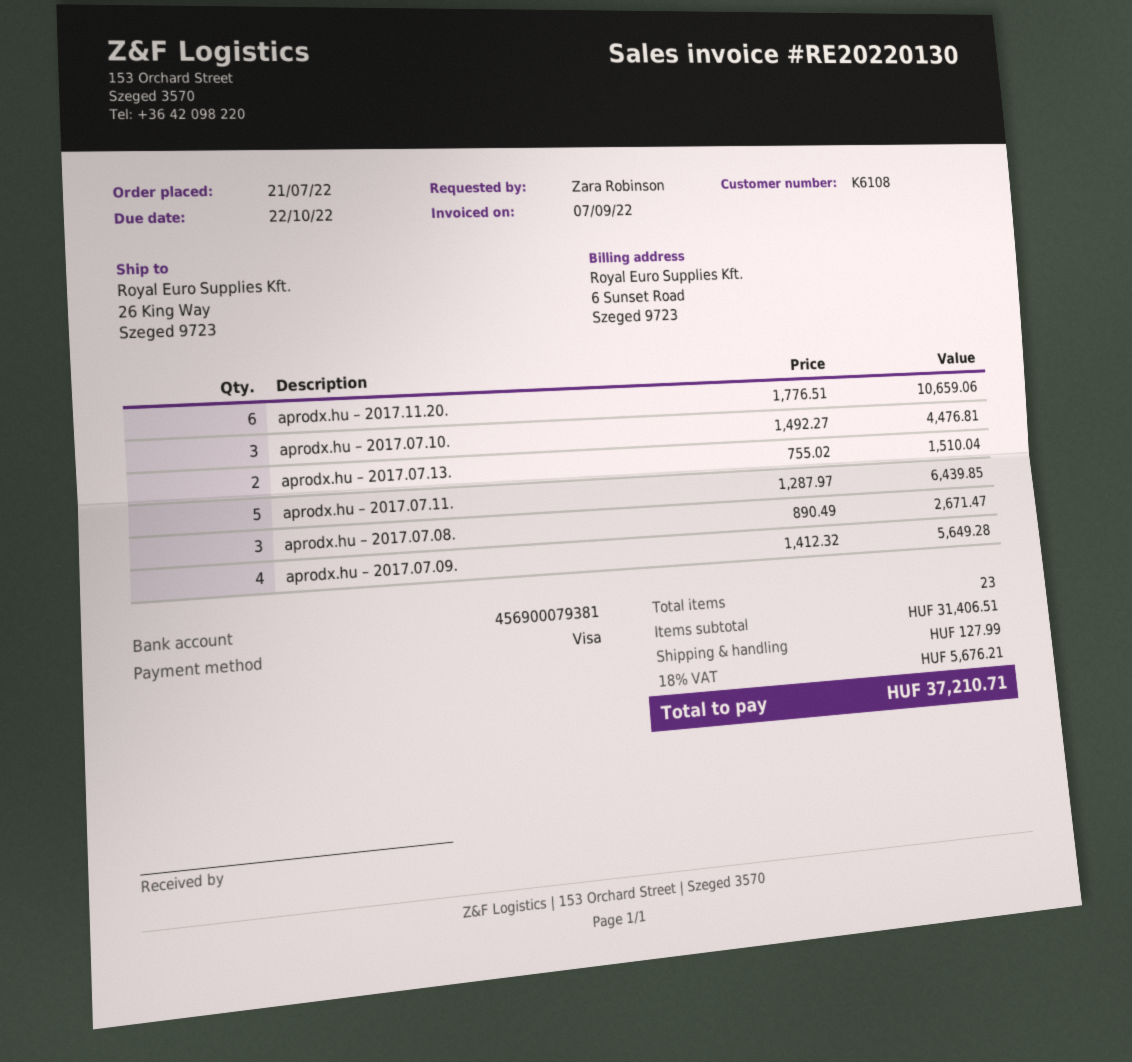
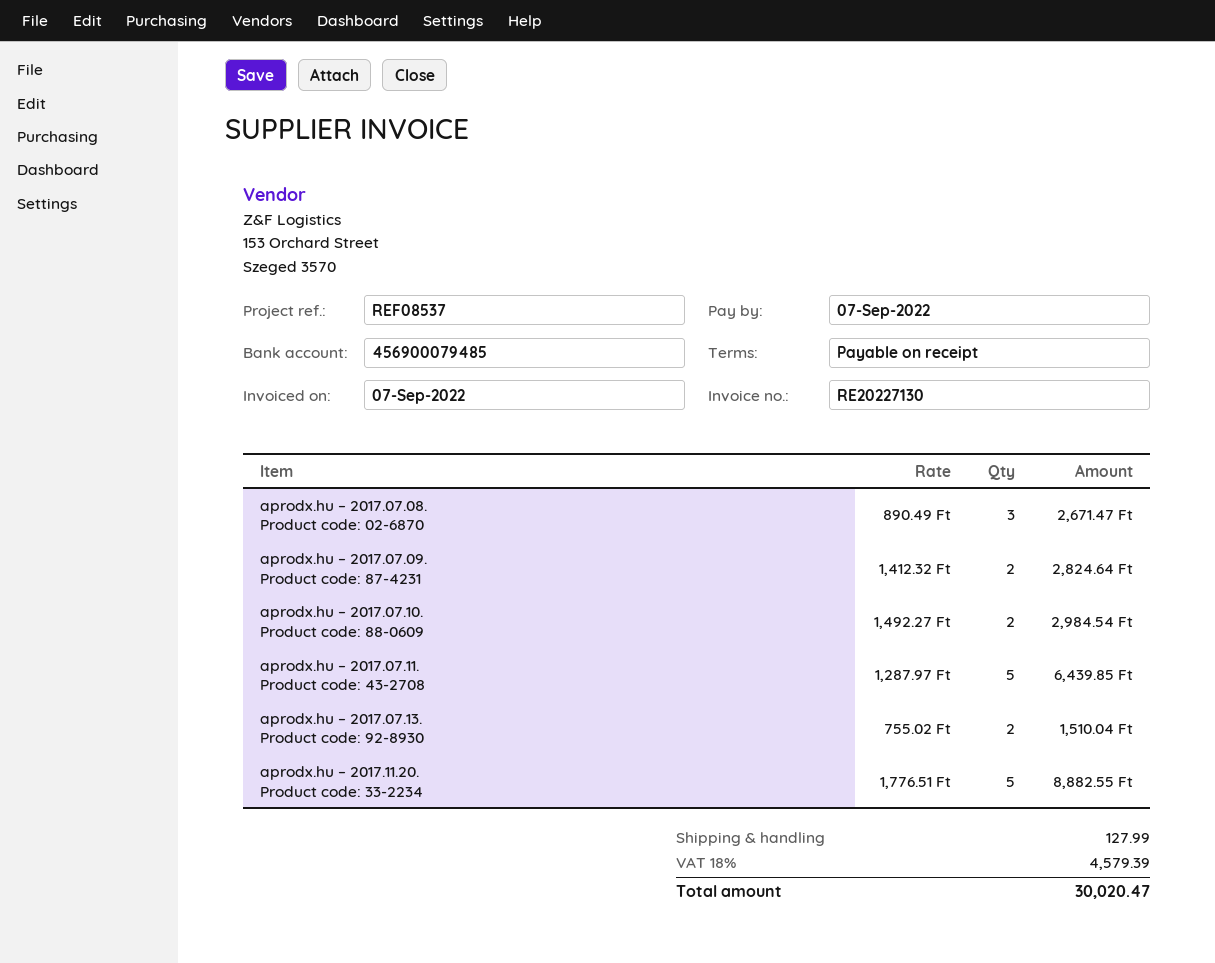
invoice number: RE20220130 -> RE20227130
due date: 2022-10-22 -> 2022-09-07
bank account: 456900079381 -> 456900079485
aprodx.hu – 2017.11.20.: 6 x 1776.51 = 10659.06 -> 5 x 1776.51 = 8882.55
aprodx.hu – 2017.07.10.: 3 x 1492.27 = 4476.81 -> 2 x 1492.27 = 2984.54
aprodx.hu – 2017.07.09.: 4 x 1412.32 = 5649.28 -> 2 x 1412.32 = 2824.64
tax: 18% = 5676.21 -> 18% = 4579.39
total: 37210.71 -> 30020.47

